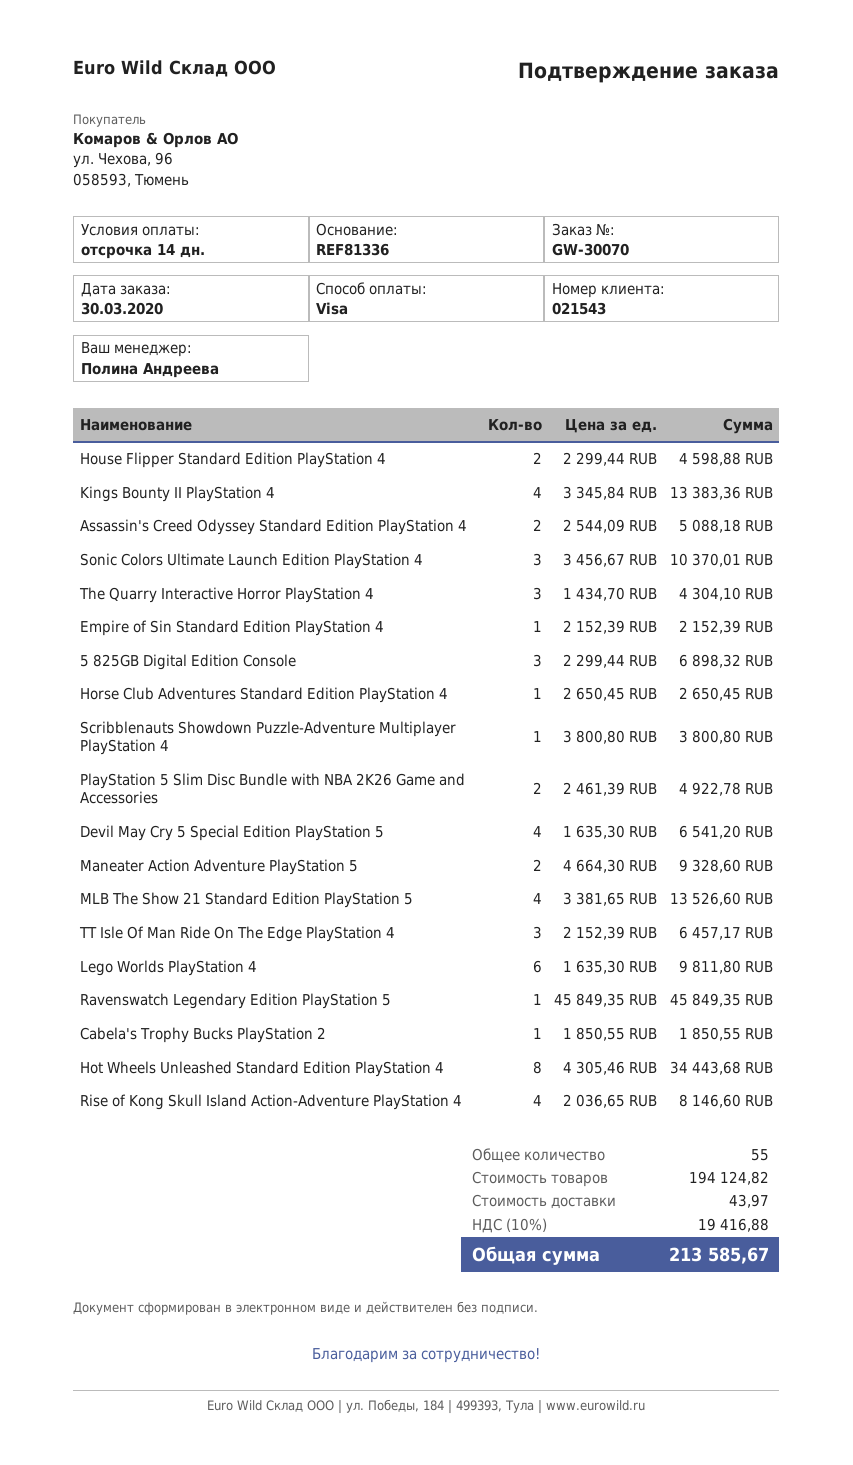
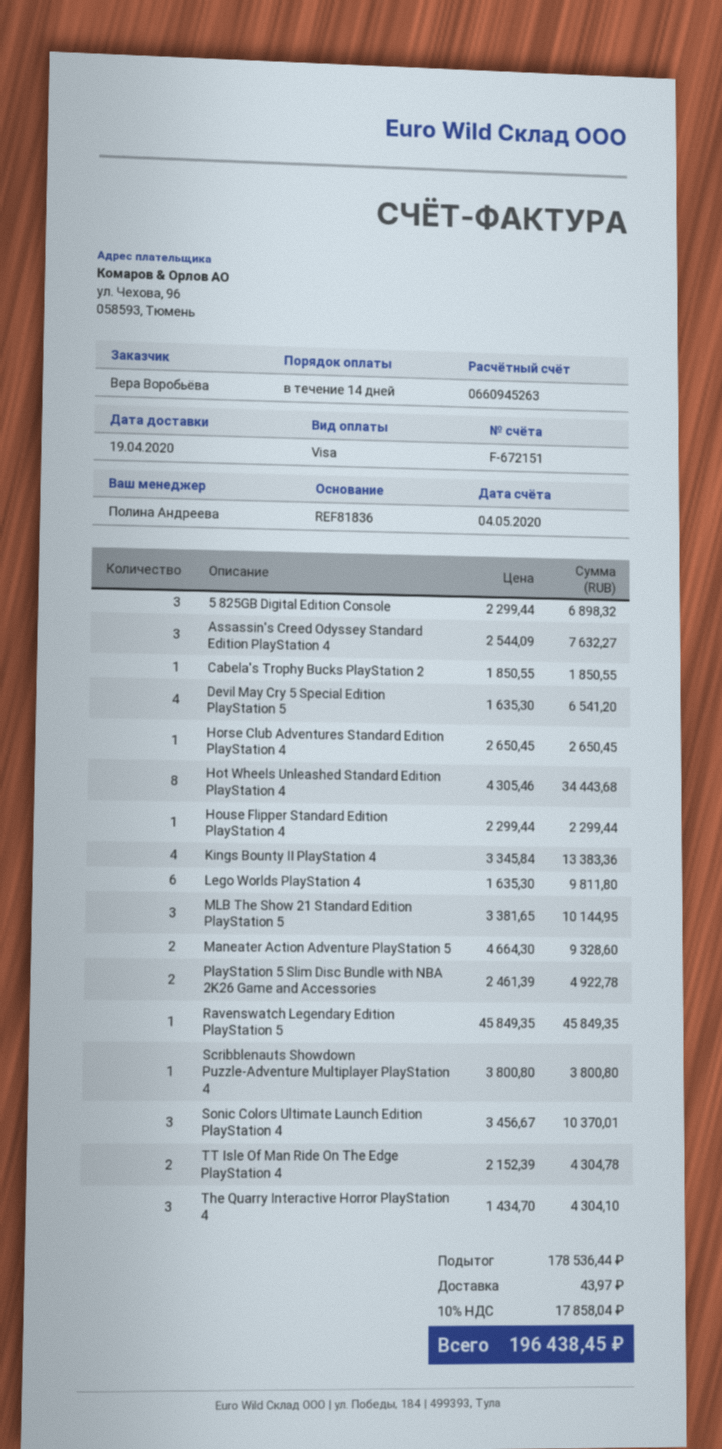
reference: REF81336 -> REF81836
House Flipper Standard Edition PlayStation 4: 2 x 2299.44 = 4598.88 -> 1 x 2299.44 = 2299.44
Assassin's Creed Odyssey Standard Edition PlayStation 4: 2 x 2544.09 = 5088.18 -> 3 x 2544.09 = 7632.27
Empire of Sin Standard Edition PlayStation 4: 1 x 2152.39 = 2152.39 -> none
MLB The Show 21 Standard Edition PlayStation 5: 4 x 3381.65 = 13526.60 -> 3 x 3381.65 = 10144.95
TT Isle Of Man Ride On The Edge PlayStation 4: 3 x 2152.39 = 6457.17 -> 2 x 2152.39 = 4304.78
Rise of Kong Skull Island Action-Adventure PlayStation 4: 4 x 2036.65 = 8146.60 -> none
subtotal: 194124.82 -> 178536.44
tax: 10% = 19416.88 -> 10% = 17858.04
total: 213585.67 -> 196438.45

